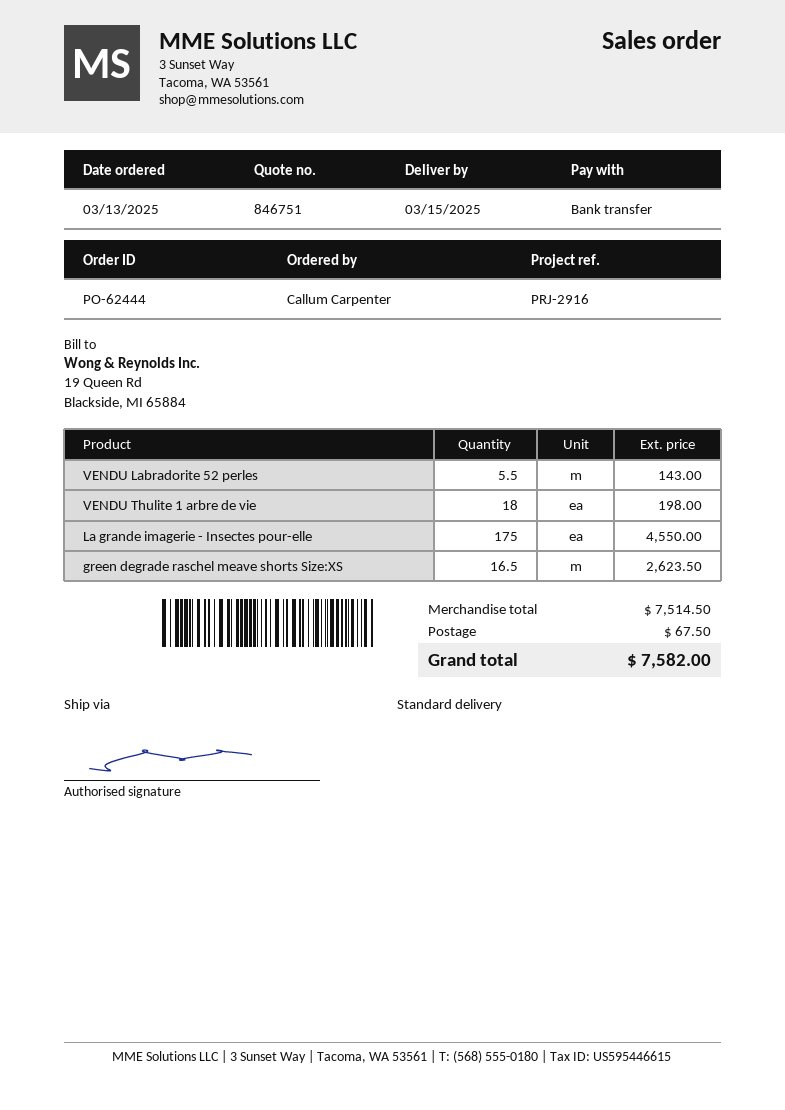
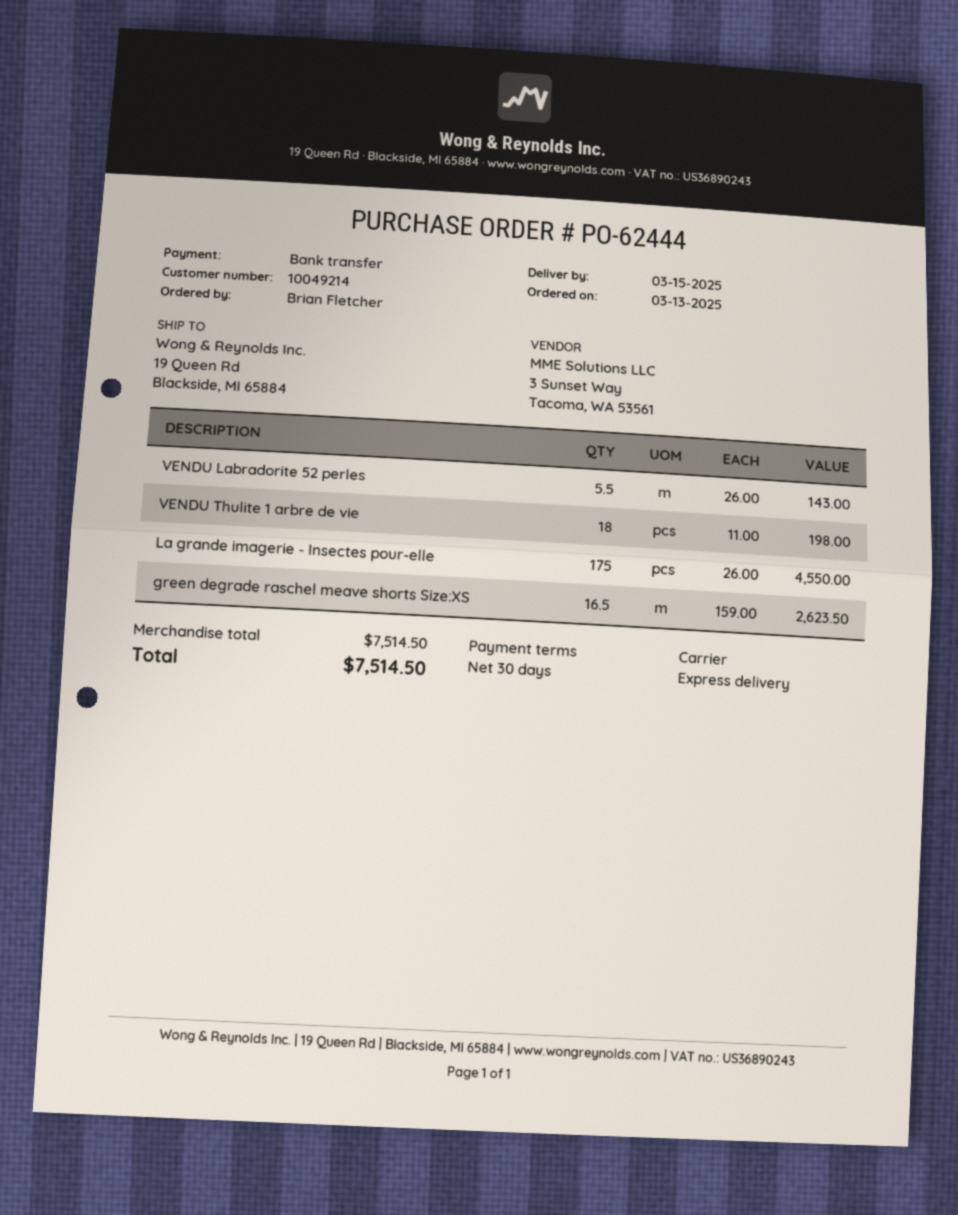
ordered by: Callum Carpenter -> Brian Fletcher
shipping method: standard -> express
shipping: 67.50 -> none
total: 7582.00 -> 7514.50

